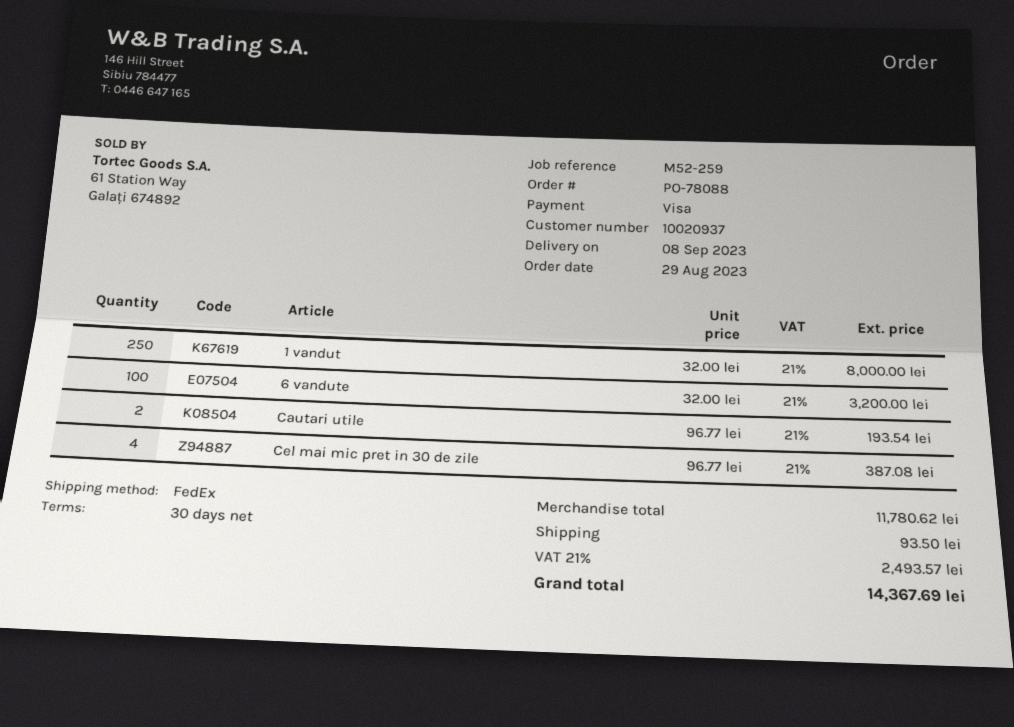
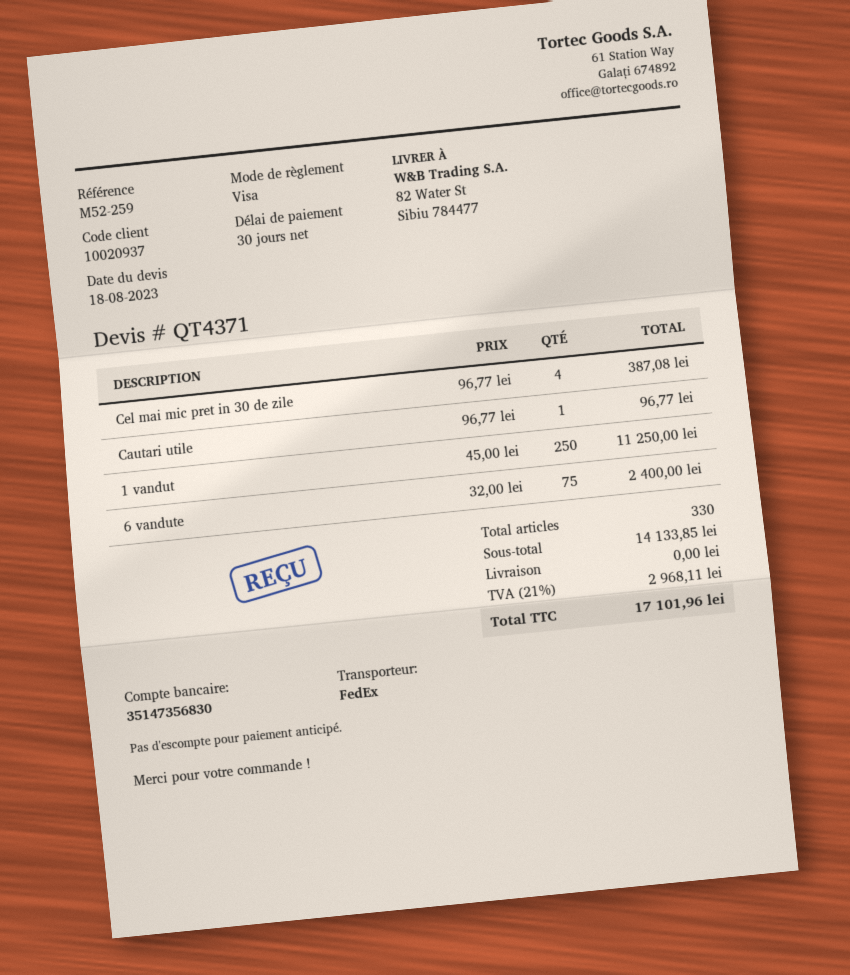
1 vandut: 250 x 32.00 = 8000.00 -> 250 x 45.00 = 11250.00
6 vandute: 100 x 32.00 = 3200.00 -> 75 x 32.00 = 2400.00
Cautari utile: 2 x 96.77 = 193.54 -> 1 x 96.77 = 96.77
subtotal: 11780.62 -> 14133.85
shipping: 93.50 -> 0.00
tax: 21% = 2493.57 -> 21% = 2968.11
total: 14367.69 -> 17101.96

